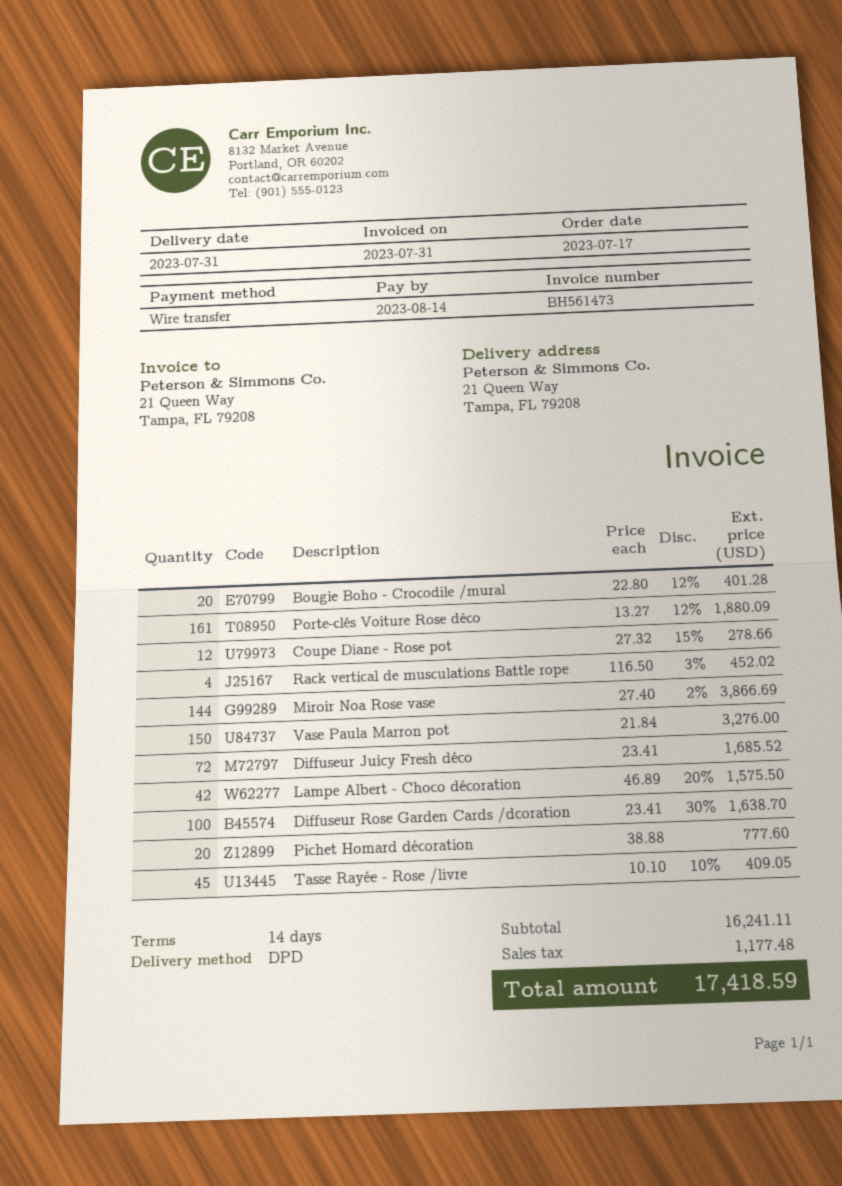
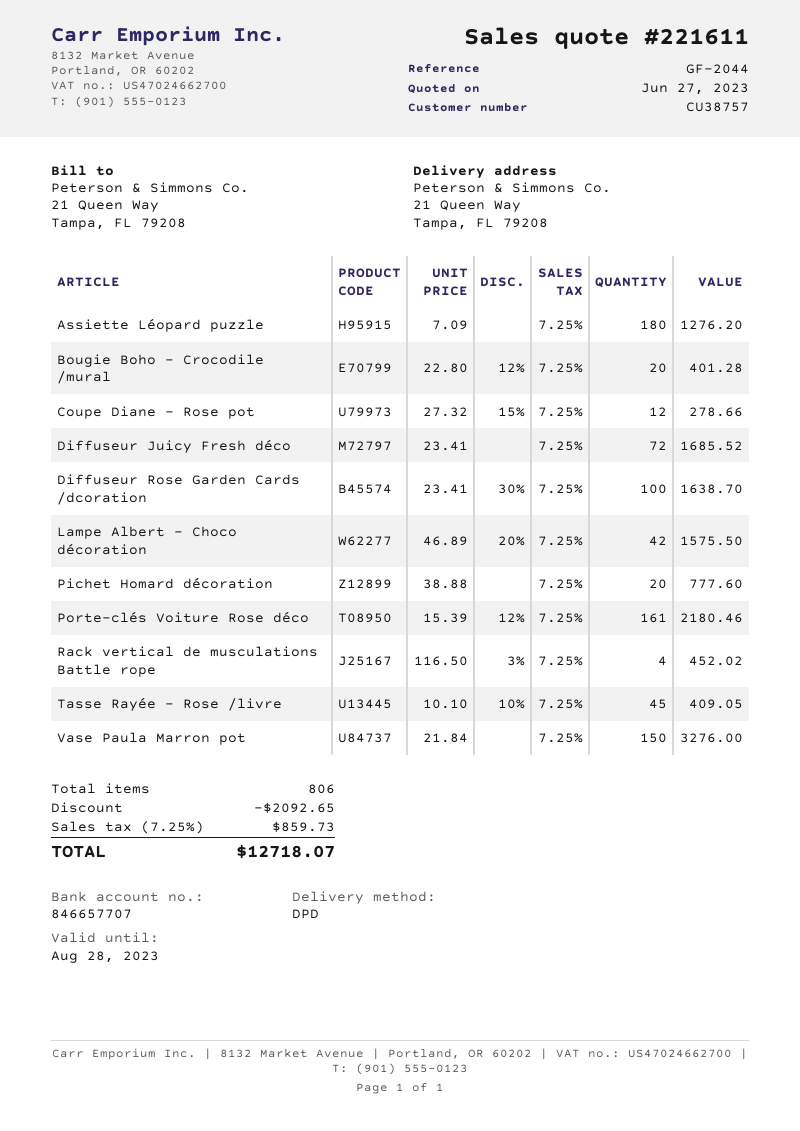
Porte-clés Voiture Rose déco: 161 x 13.27 - 12% = 1880.09 -> 161 x 15.39 - 12% = 2180.46
Miroir Noa Rose vase: 144 x 27.40 - 2% = 3866.69 -> none
Assiette Léopard puzzle: none -> 180 x 7.09 = 1276.20
discount: none -> 2092.65
tax: 1177.48 -> 859.73
total: 17418.59 -> 12718.07

